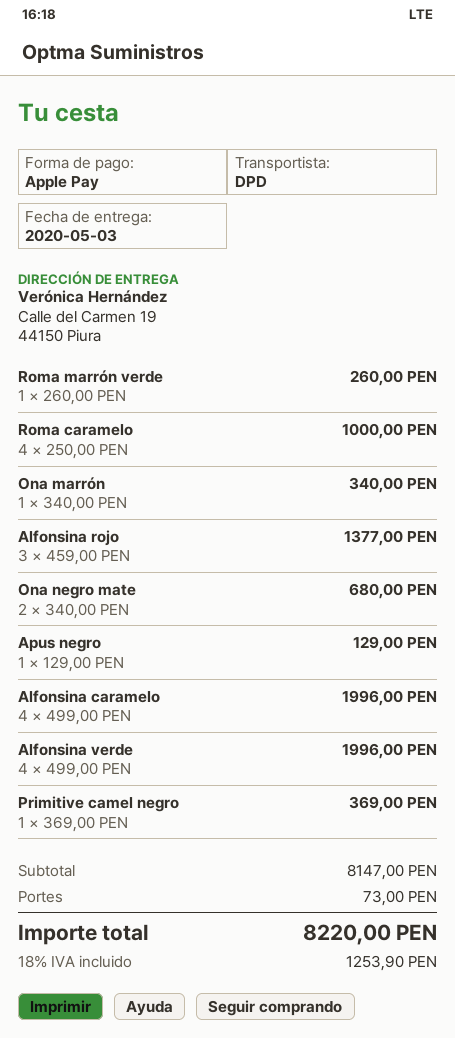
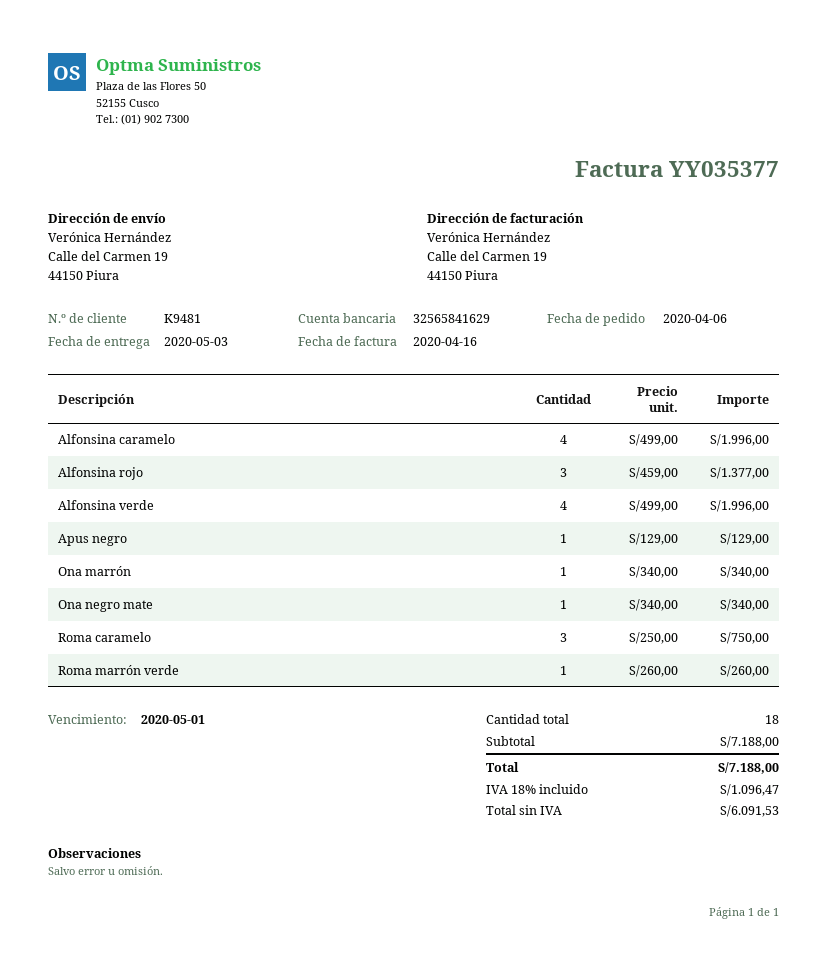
Roma caramelo: 4 x 250.00 = 1000.00 -> 3 x 250.00 = 750.00
Ona negro mate: 2 x 340.00 = 680.00 -> 1 x 340.00 = 340.00
Primitive camel negro: 1 x 369.00 = 369.00 -> none
subtotal: 8147.00 -> 7188.00
shipping: 73.00 -> none
tax: 18% = 1253.90 -> 18% = 1096.47
total: 8220.00 -> 7188.00

